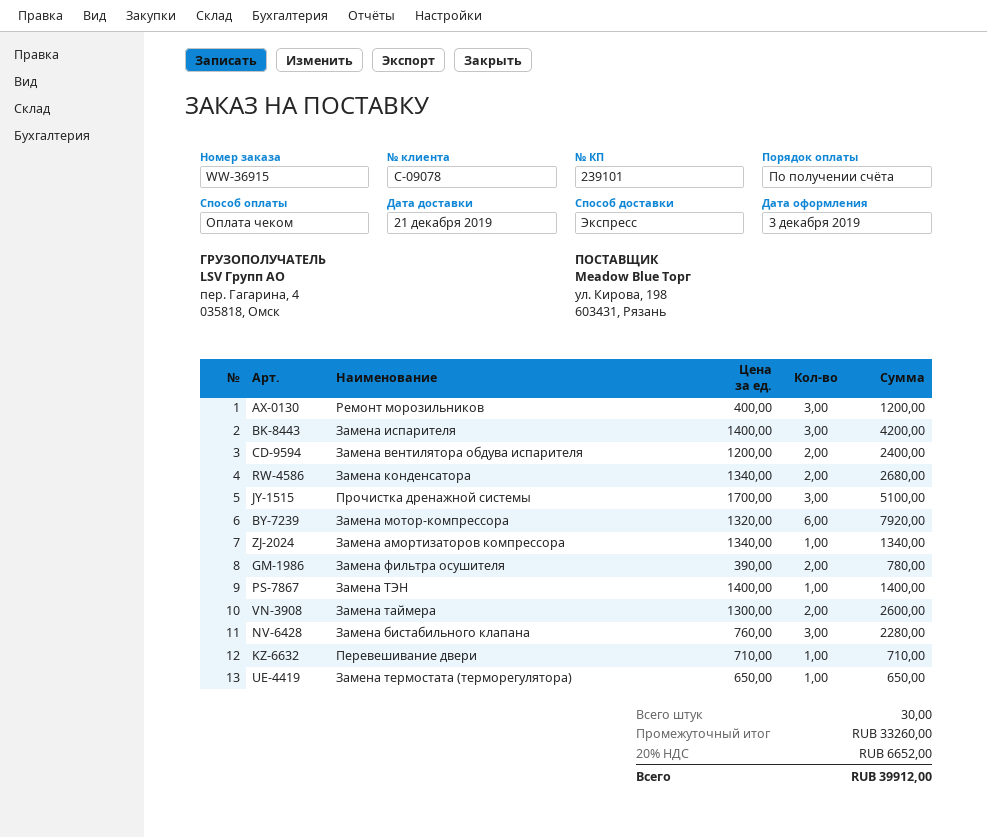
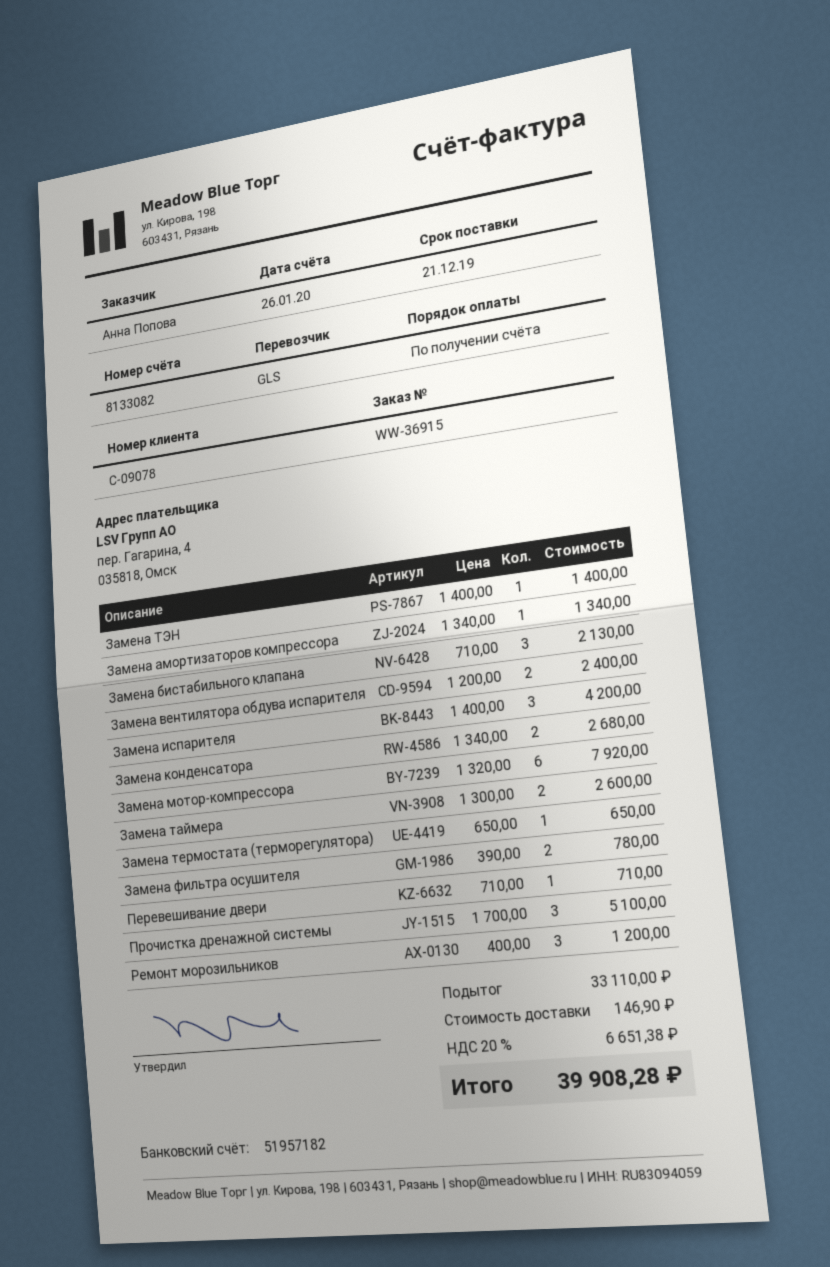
shipping method: express -> GLS
Замена бистабильного клапана: 3 x 760.00 = 2280.00 -> 3 x 710.00 = 2130.00
subtotal: 33260.00 -> 33110.00
shipping: none -> 146.90
tax: 20% = 6652.00 -> 20% = 6651.38
total: 39912.00 -> 39908.28

